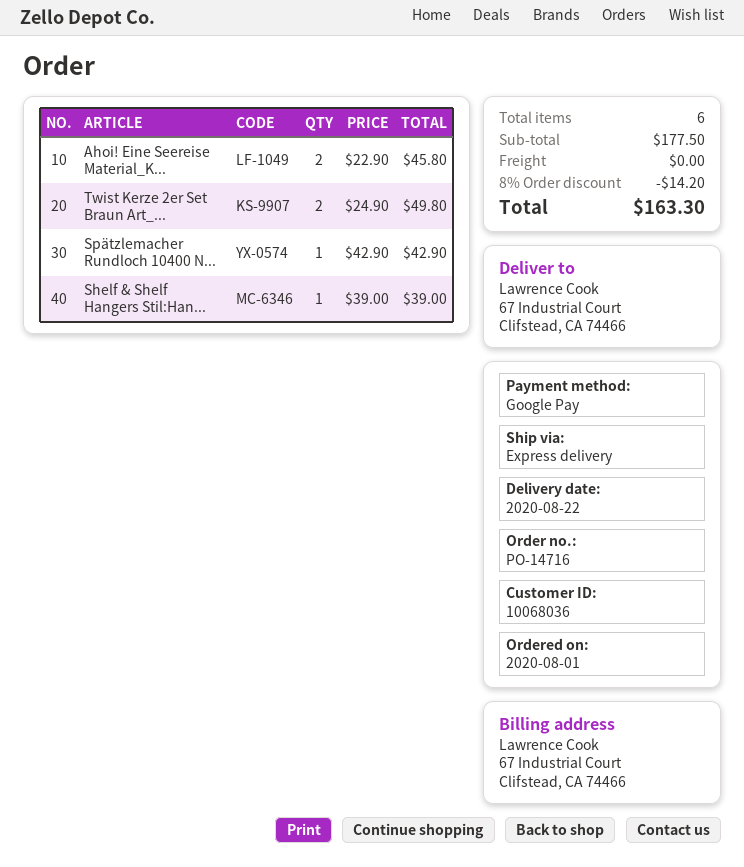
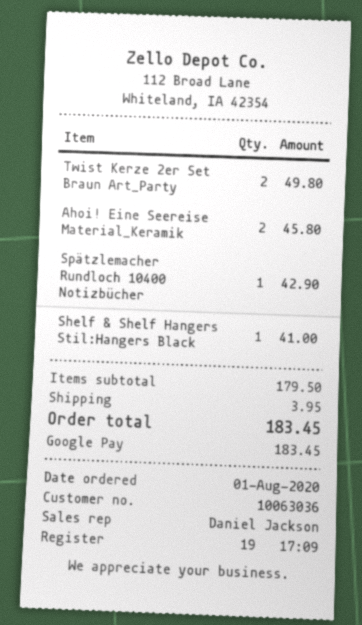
customer number: 10068036 -> 10063036
Shelf & Shelf Hangers Stil:Han...: 1 for 39.00 -> 1 for 41.00
subtotal: 177.50 -> 179.50
discount: 8% = 14.20 -> none
shipping: 0.00 -> 3.95
total: 163.30 -> 183.45

